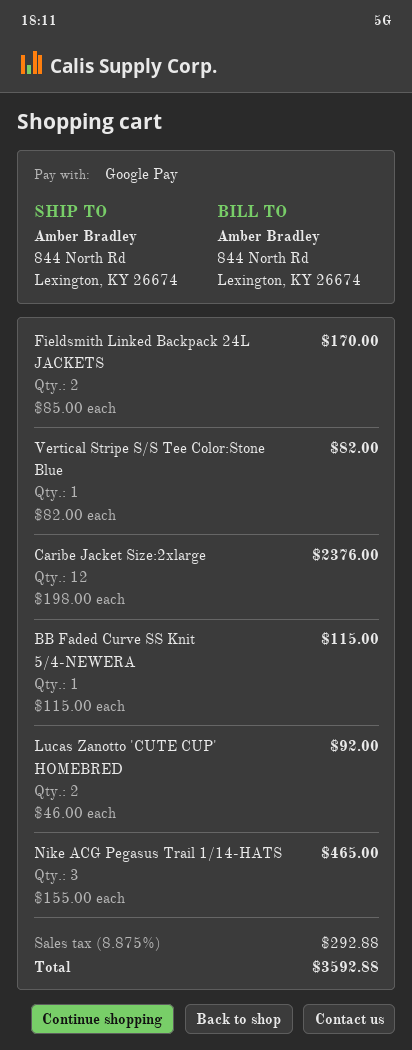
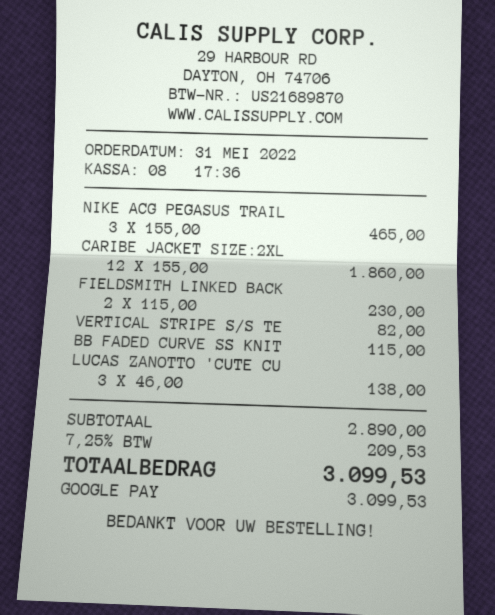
Fieldsmith Linked Backpack 24L JACKETS: 2 x 85.00 = 170.00 -> 2 x 115.00 = 230.00
Caribe Jacket Size:2xlarge: 12 x 198.00 = 2376.00 -> 12 x 155.00 = 1860.00
Lucas Zanotto 'CUTE CUP' HOMEBRED: 2 x 46.00 = 92.00 -> 3 x 46.00 = 138.00
tax: 8.875% = 292.88 -> 7.25% = 209.53
total: 3592.88 -> 3099.53

